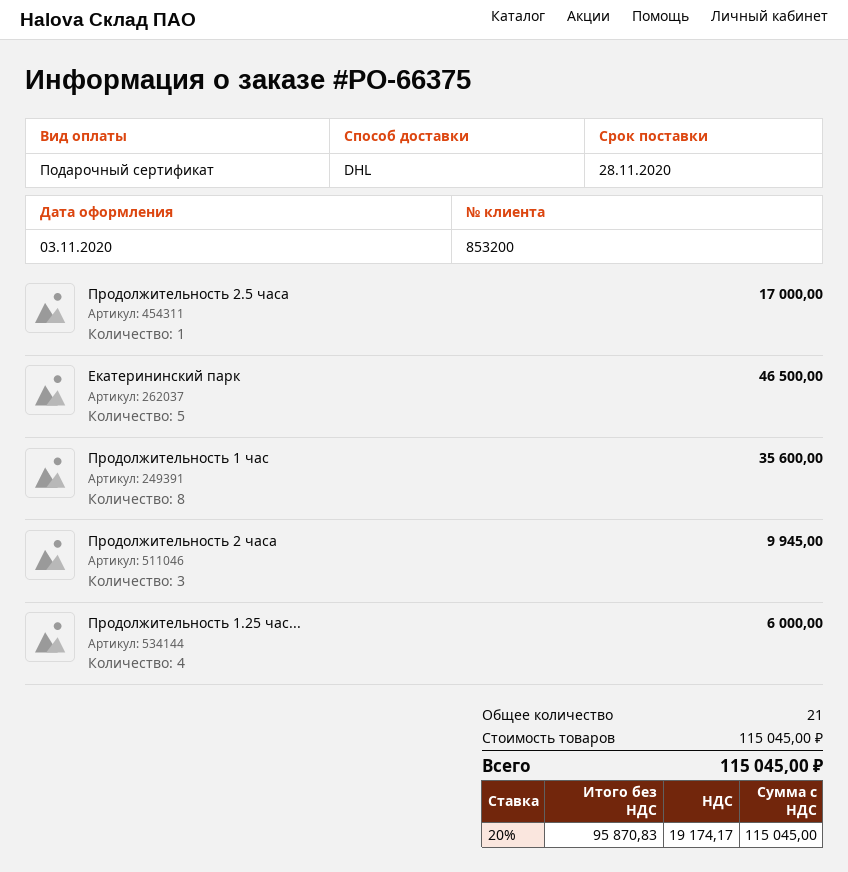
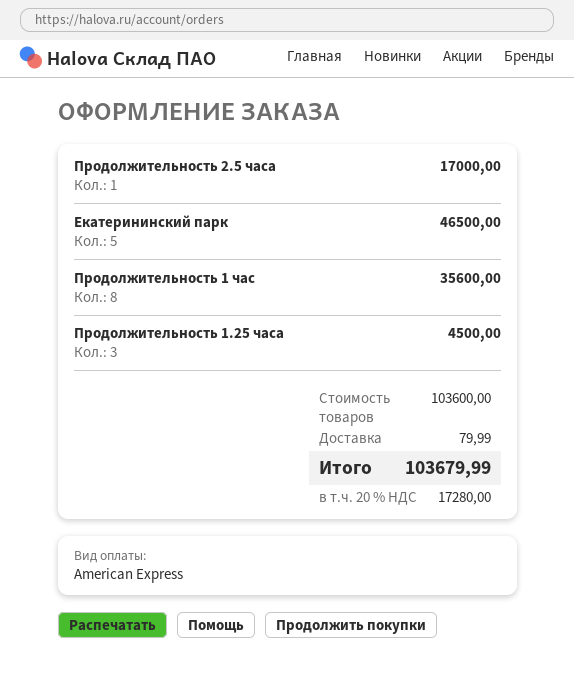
payment method: gift card -> American Express
Продолжительность 2 часа: 3 for 9945.00 -> none
Продолжительность 1.25 час...: 4 for 6000.00 -> 3 for 4500.00
subtotal: 115045.00 -> 103600.00
shipping: none -> 79.99
tax: 20% = 19174.17 -> 20% = 17280.00
total: 115045.00 -> 103679.99

